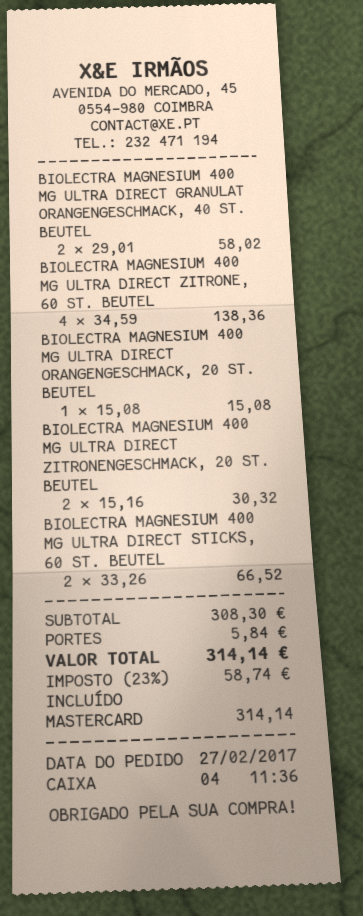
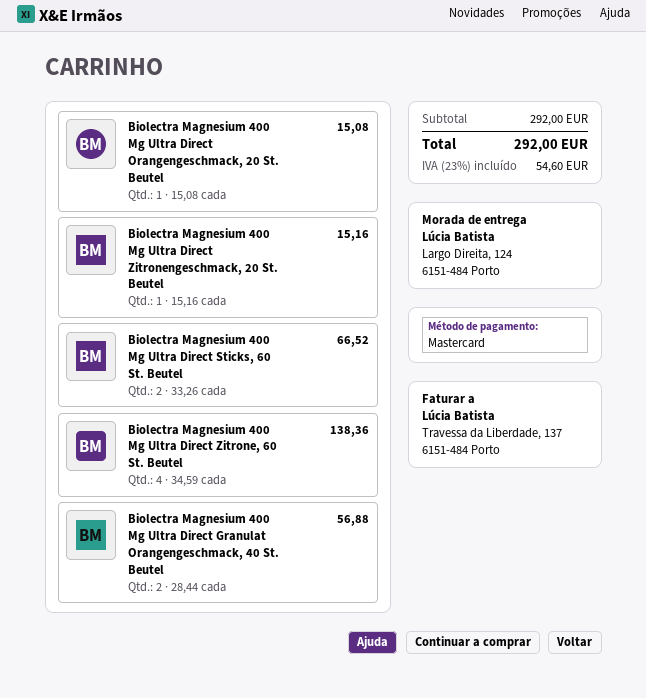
BIOLECTRA MAGNESIUM 400 MG ULTRA DIRECT GRANULAT ORANGENGESCHMACK, 40 ST. BEUTEL: 2 x 29.01 = 58.02 -> 2 x 28.44 = 56.88
BIOLECTRA MAGNESIUM 400 MG ULTRA DIRECT ZITRONENGESCHMACK, 20 ST. BEUTEL: 2 x 15.16 = 30.32 -> 1 x 15.16 = 15.16
subtotal: 308.30 -> 292.00
shipping: 5.84 -> none
tax: 23% = 58.74 -> 23% = 54.60
total: 314.14 -> 292.00

